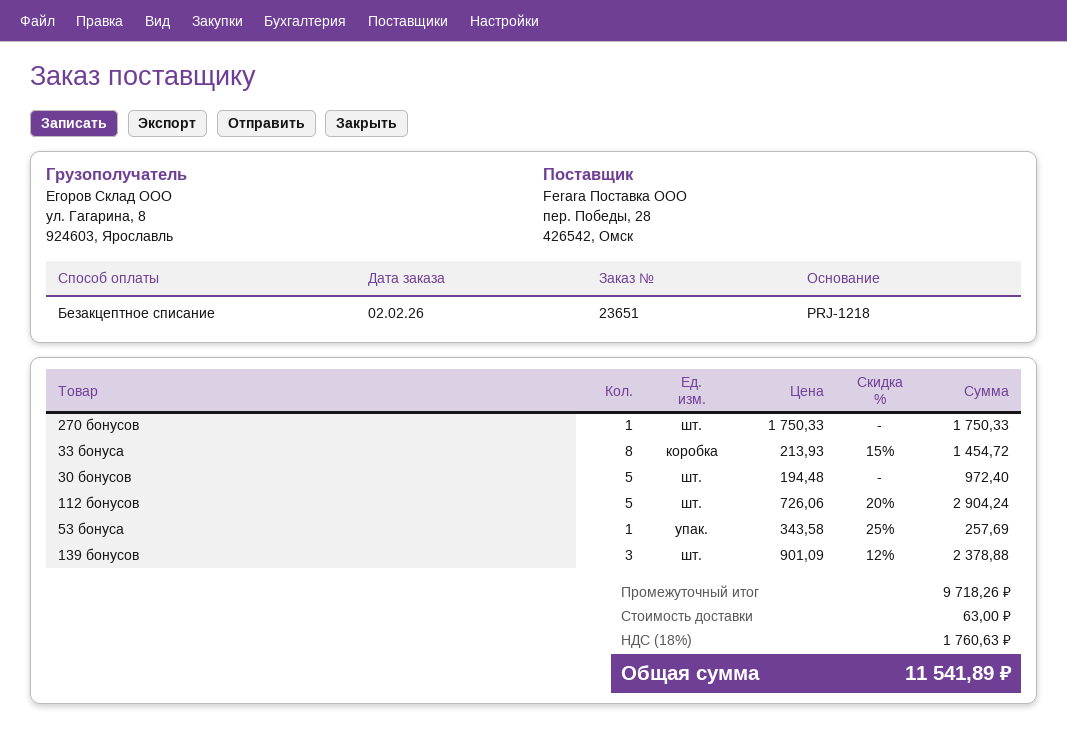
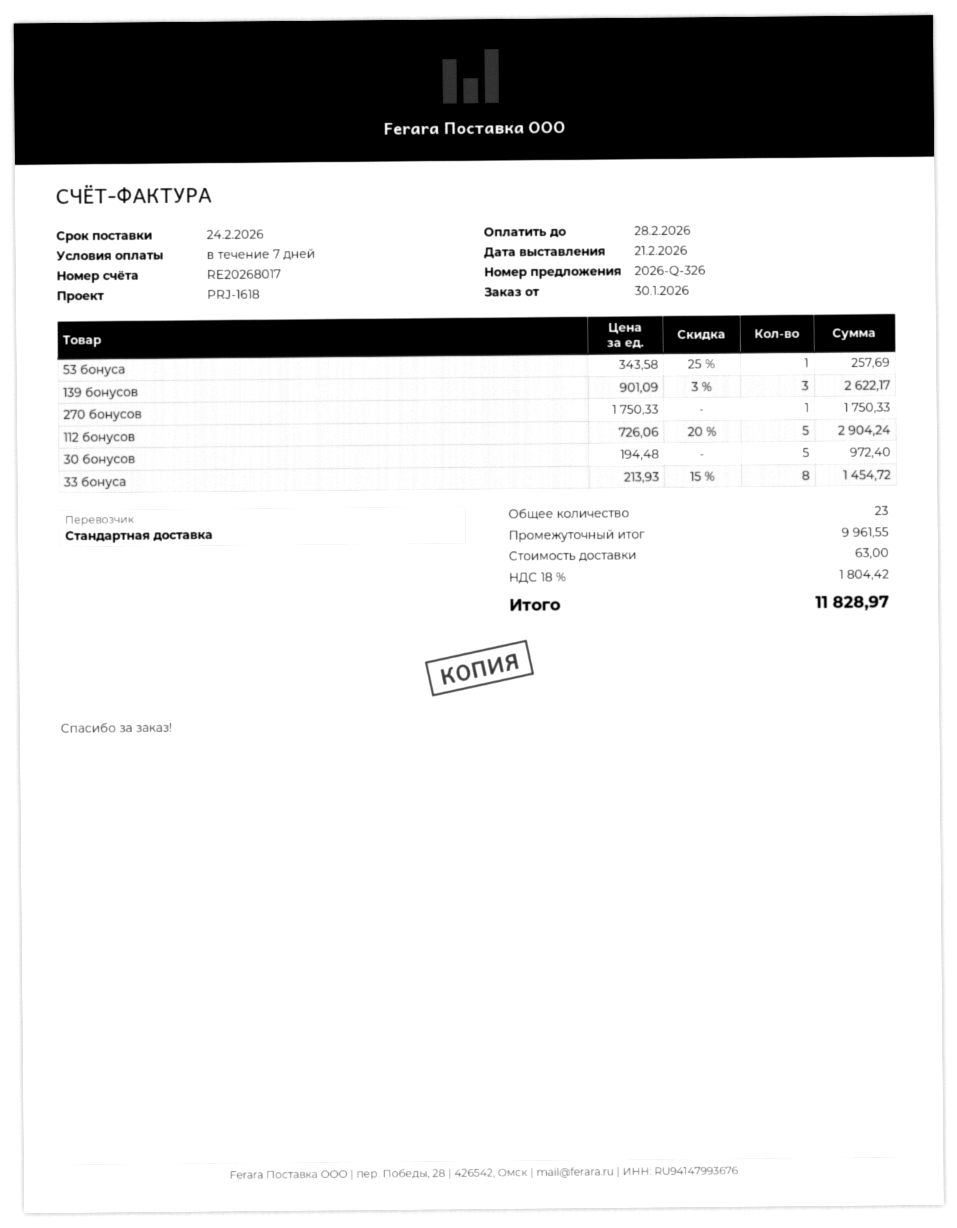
order date: 2026-02-02 -> 2026-01-30
reference: PRJ-1218 -> PRJ-1618
139 бонусов: 3 x 901.09 - 12% = 2378.88 -> 3 x 901.09 - 3% = 2622.17
subtotal: 9718.26 -> 9961.55
tax: 18% = 1760.63 -> 18% = 1804.42
total: 11541.89 -> 11828.97

